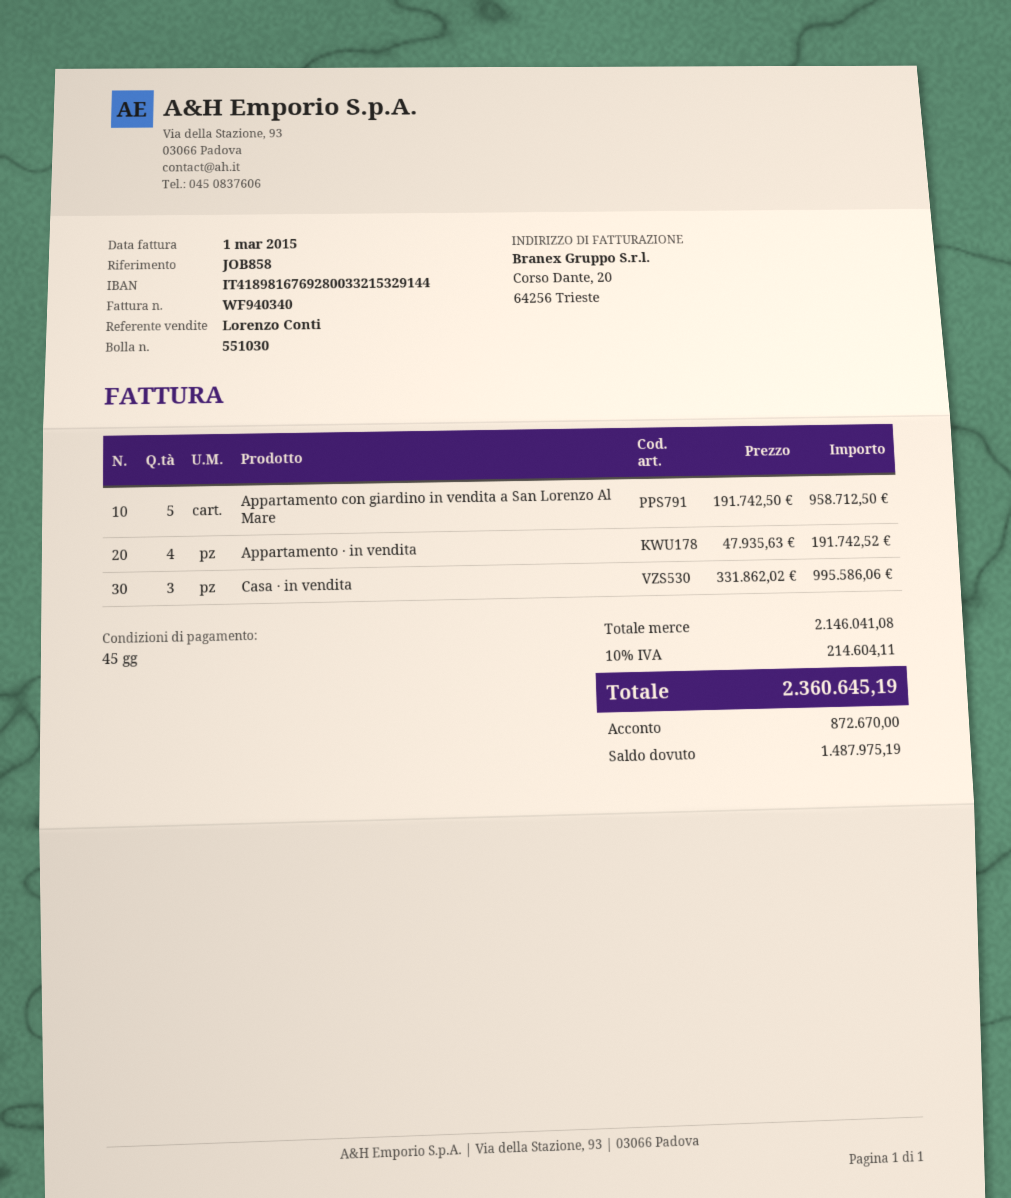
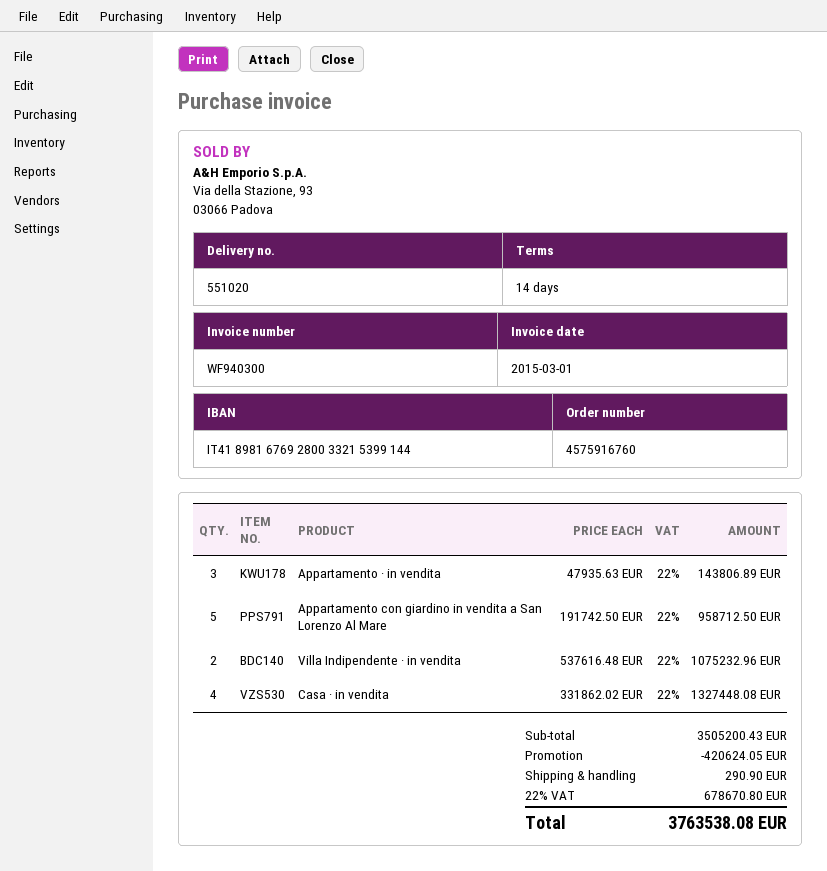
delivery note number: 551030 -> 551020
invoice number: WF940340 -> WF940300
payment terms: 45 days -> 14 days
bank account: IT4189816769280033215329144 -> IT4189816769280033215399144
Appartamento · in vendita: 4 x 47935.63 = 191742.52 -> 3 x 47935.63 = 143806.89
Casa · in vendita: 3 x 331862.02 = 995586.06 -> 4 x 331862.02 = 1327448.08
Villa Indipendente · in vendita: none -> 2 x 537616.48 = 1075232.96
subtotal: 2146041.08 -> 3505200.43
discount: none -> 420624.05
shipping: none -> 290.90
tax: 10% = 214604.11 -> 22% = 678670.80
total: 2360645.19 -> 3763538.08

